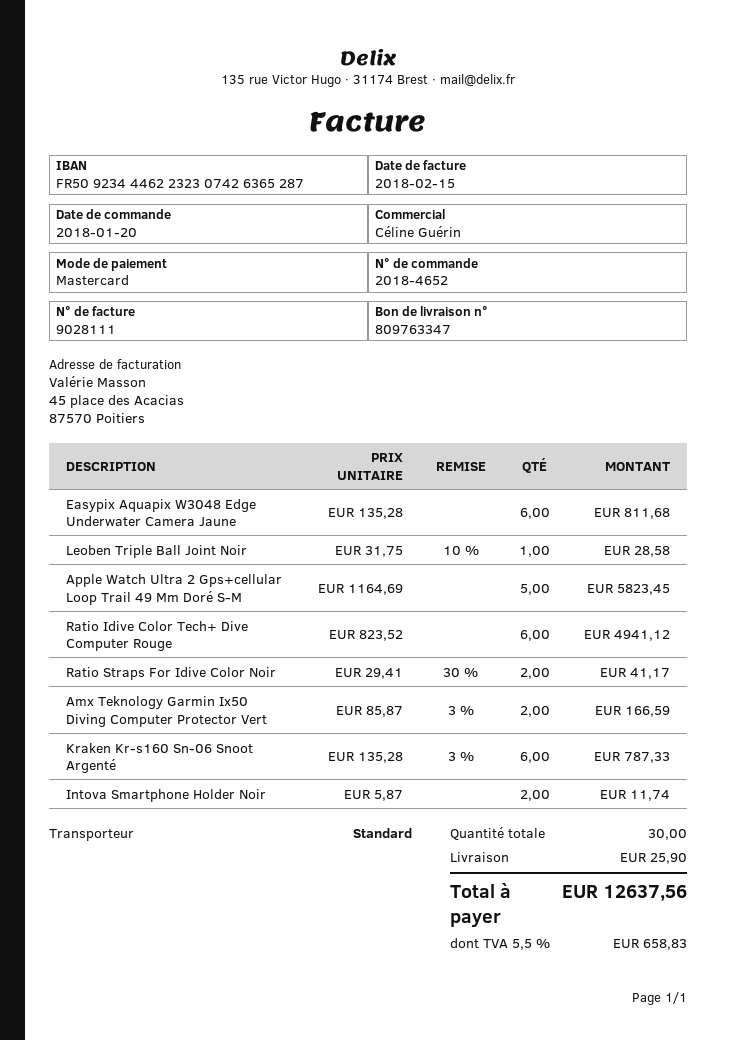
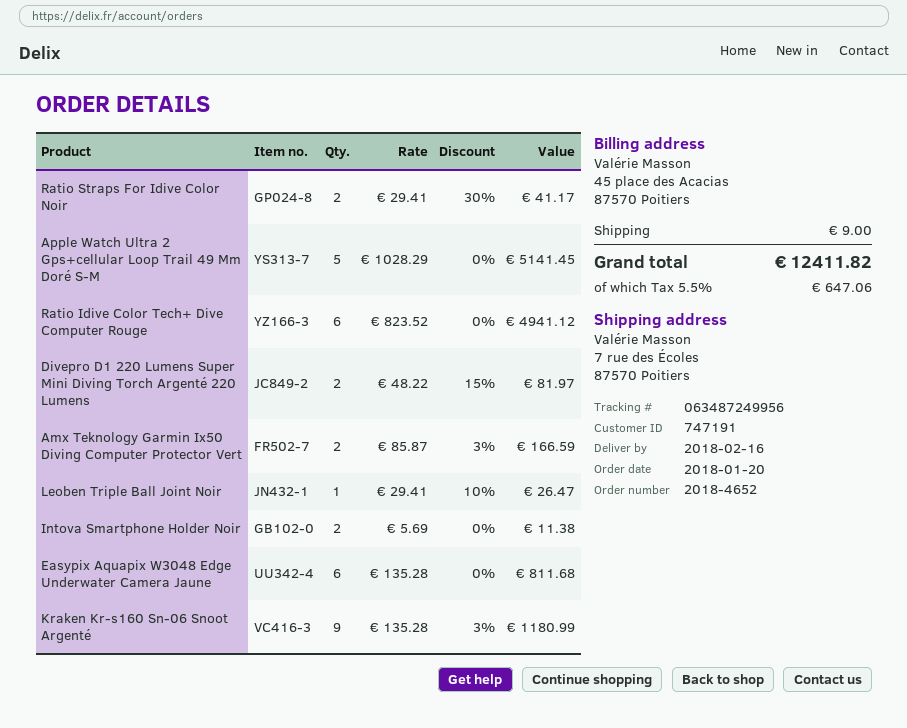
Leoben Triple Ball Joint Noir: 1 x 31.75 - 10% = 28.58 -> 1 x 29.41 - 10% = 26.47
Apple Watch Ultra 2 Gps+cellular Loop Trail 49 Mm Doré S-M: 5 x 1164.69 = 5823.45 -> 5 x 1028.29 = 5141.45
Kraken Kr-s160 Sn-06 Snoot Argenté: 6 x 135.28 - 3% = 787.33 -> 9 x 135.28 - 3% = 1180.99
Intova Smartphone Holder Noir: 2 x 5.87 = 11.74 -> 2 x 5.69 = 11.38
Divepro D1 220 Lumens Super Mini Diving Torch Argenté 220 Lumens: none -> 2 x 48.22 - 15% = 81.97
shipping: 25.90 -> 9.00
tax: 5.5% = 658.83 -> 5.5% = 647.06
total: 12637.56 -> 12411.82

